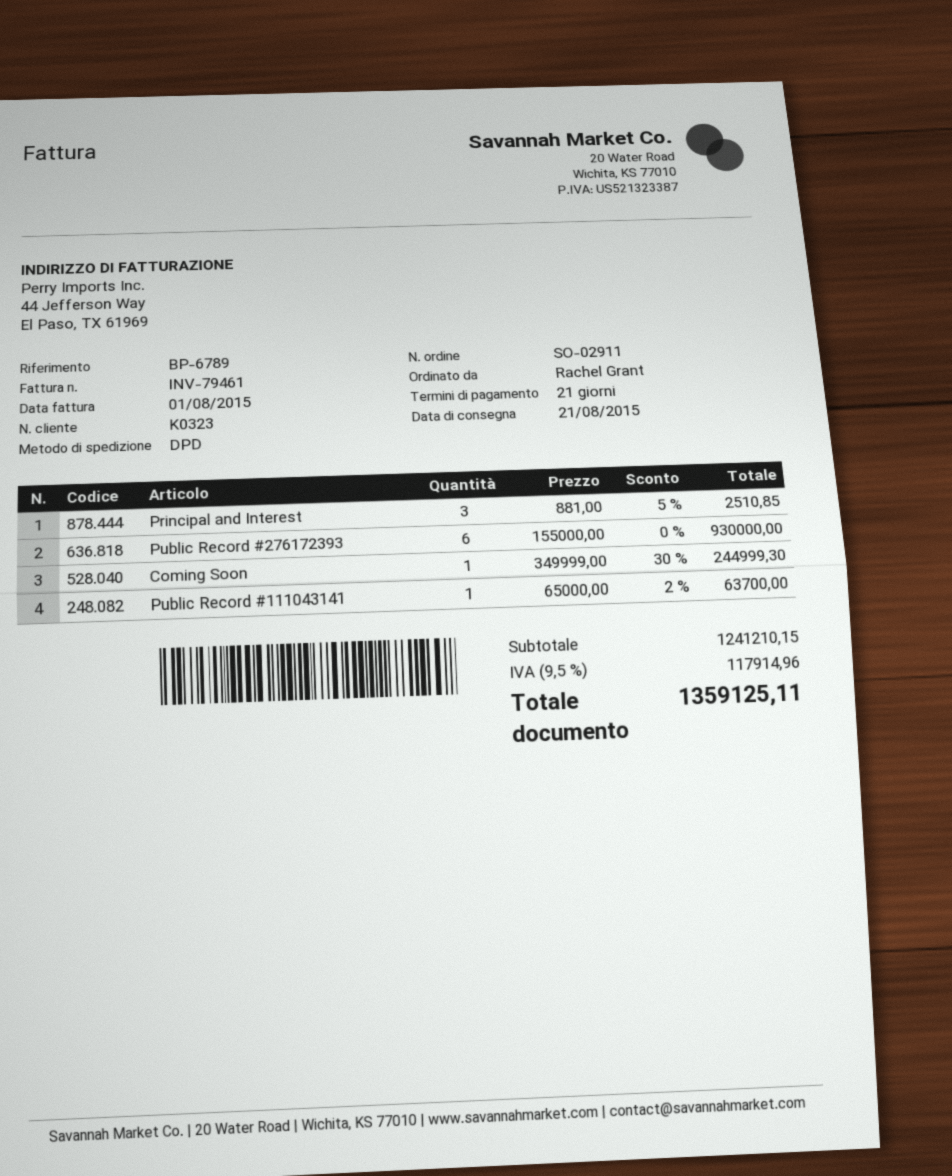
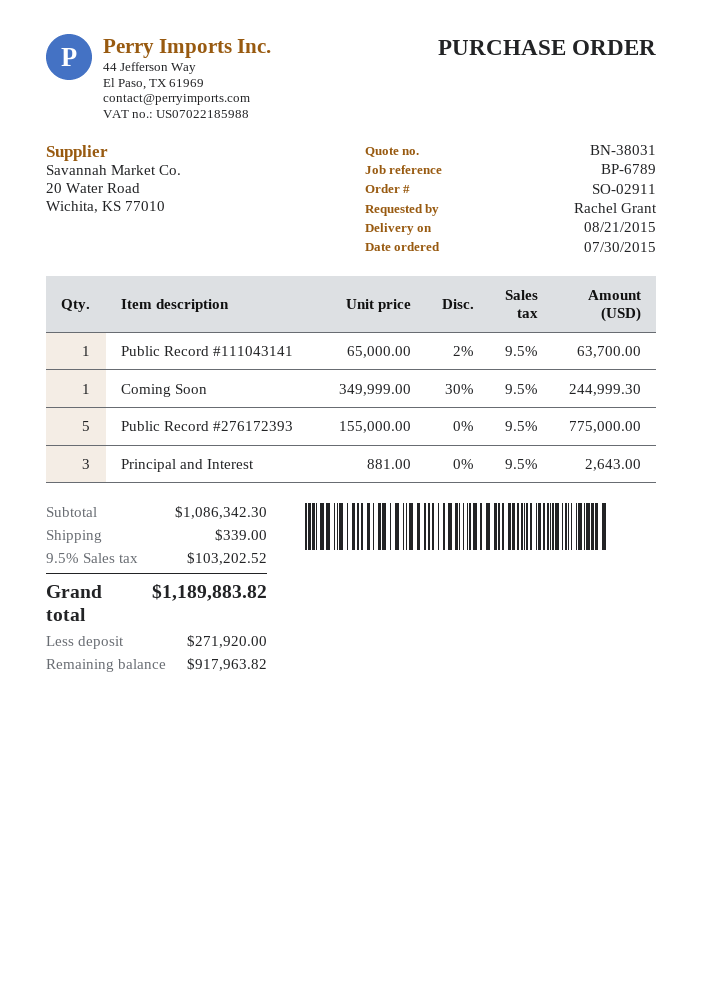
Principal and Interest: 3 x 881.00 - 5% = 2510.85 -> 3 x 881.00 = 2643.00
Public Record #276172393: 6 x 155000.00 = 930000.00 -> 5 x 155000.00 = 775000.00
subtotal: 1241210.15 -> 1086342.30
shipping: none -> 339.00
tax: 9.5% = 117914.96 -> 9.5% = 103202.52
total: 1359125.11 -> 1189883.82

